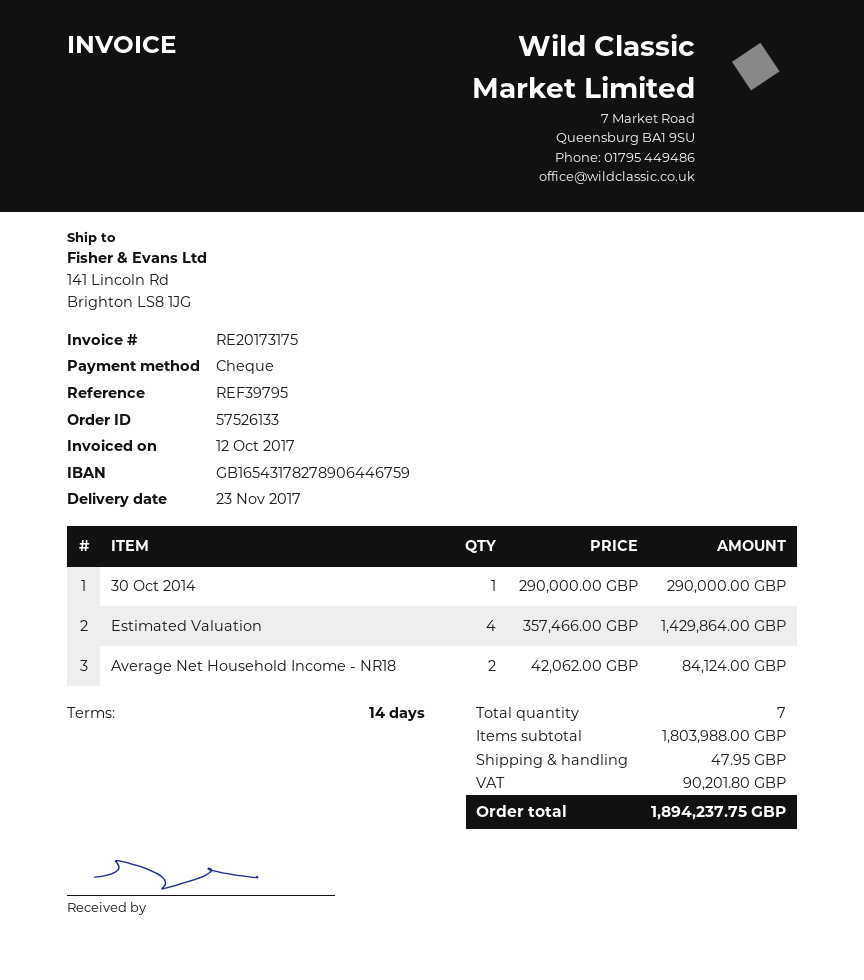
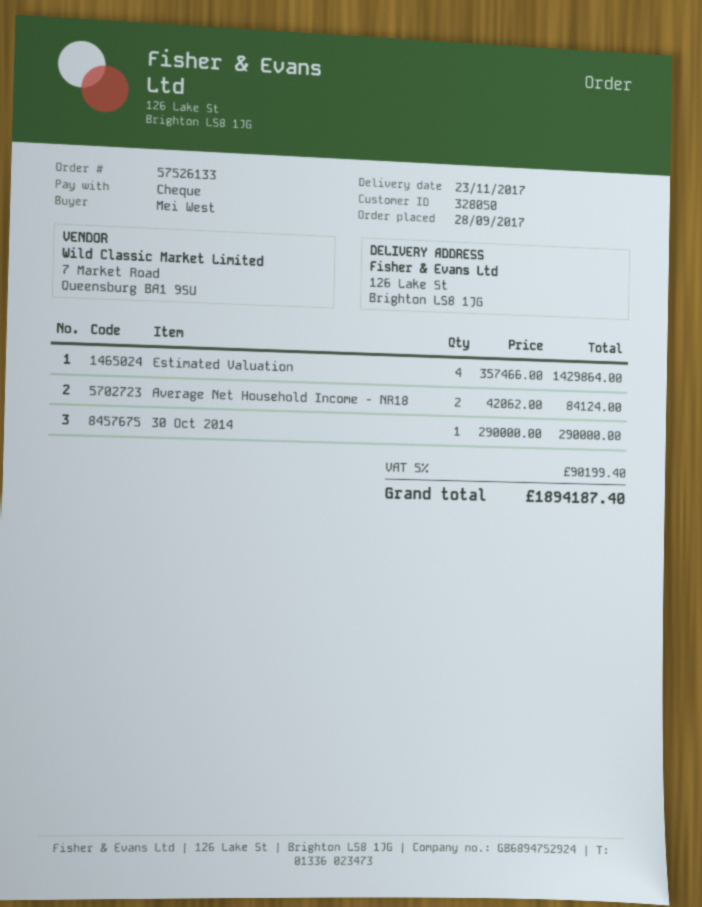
ship to: 141 Lincoln Rd, Brighton LS8 1JG -> 126 Lake St, Brighton LS8 1JG
shipping: 47.95 -> none
tax: 90201.80 -> 90199.40
total: 1894237.75 -> 1894187.40

